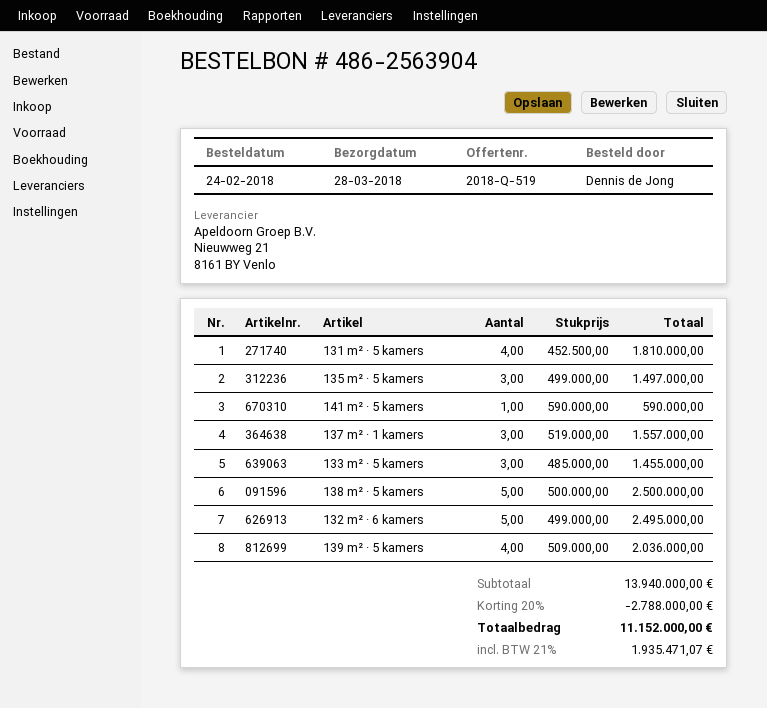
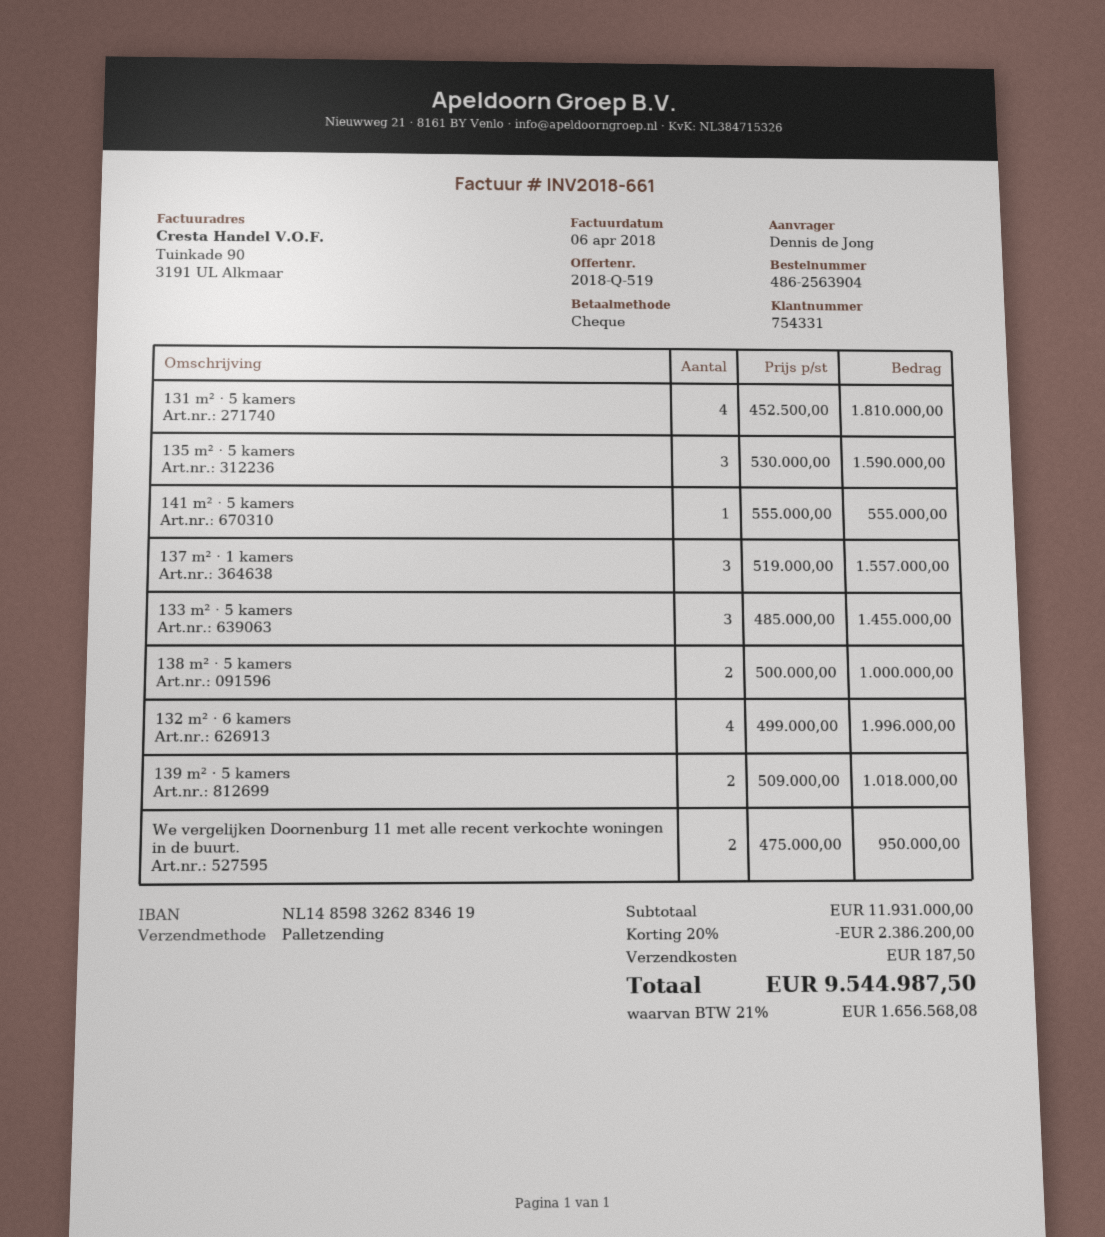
135 m² · 5 kamers: 3 x 499000.00 = 1497000.00 -> 3 x 530000.00 = 1590000.00
141 m² · 5 kamers: 1 x 590000.00 = 590000.00 -> 1 x 555000.00 = 555000.00
138 m² · 5 kamers: 5 x 500000.00 = 2500000.00 -> 2 x 500000.00 = 1000000.00
132 m² · 6 kamers: 5 x 499000.00 = 2495000.00 -> 4 x 499000.00 = 1996000.00
139 m² · 5 kamers: 4 x 509000.00 = 2036000.00 -> 2 x 509000.00 = 1018000.00
We vergelijken Doornenburg 11 met alle recent verkochte woningen in de buurt.: none -> 2 x 475000.00 = 950000.00
subtotal: 13940000.00 -> 11931000.00
discount: 20% = 2788000.00 -> 20% = 2386200.00
shipping: none -> 187.50
tax: 21% = 1935471.07 -> 21% = 1656568.08
total: 11152000.00 -> 9544987.50

